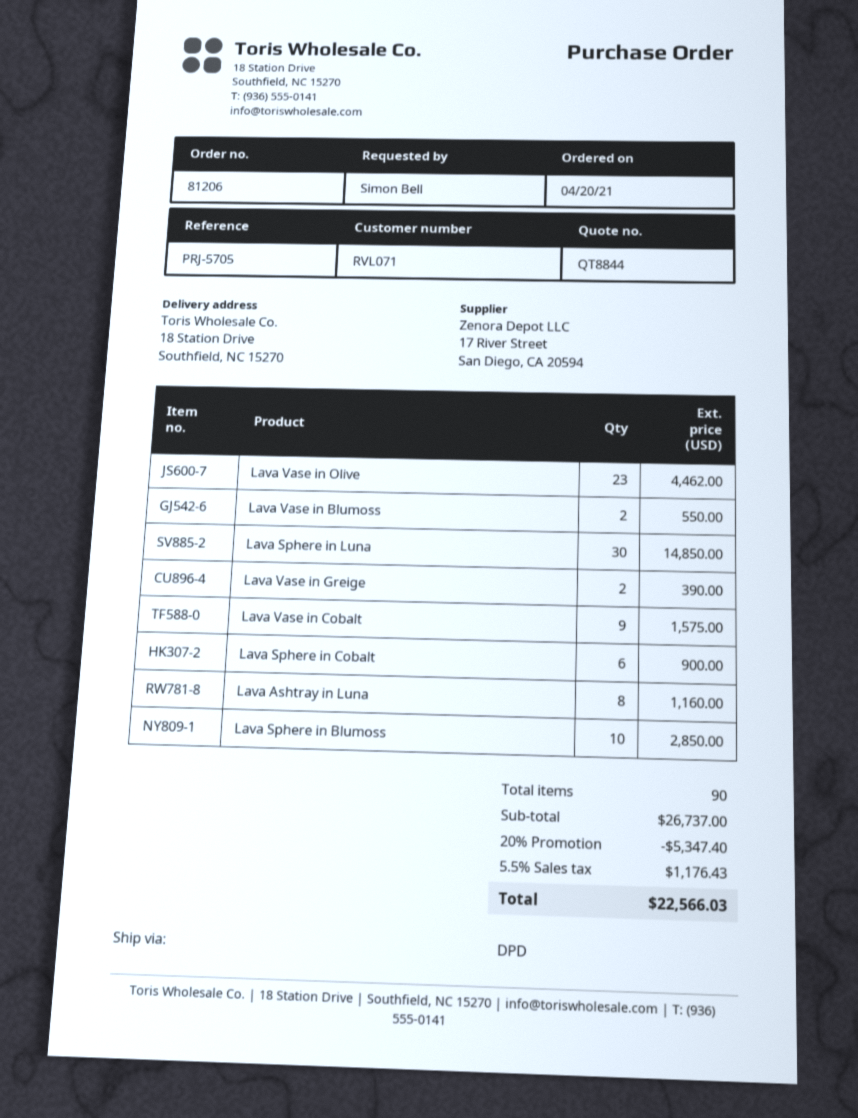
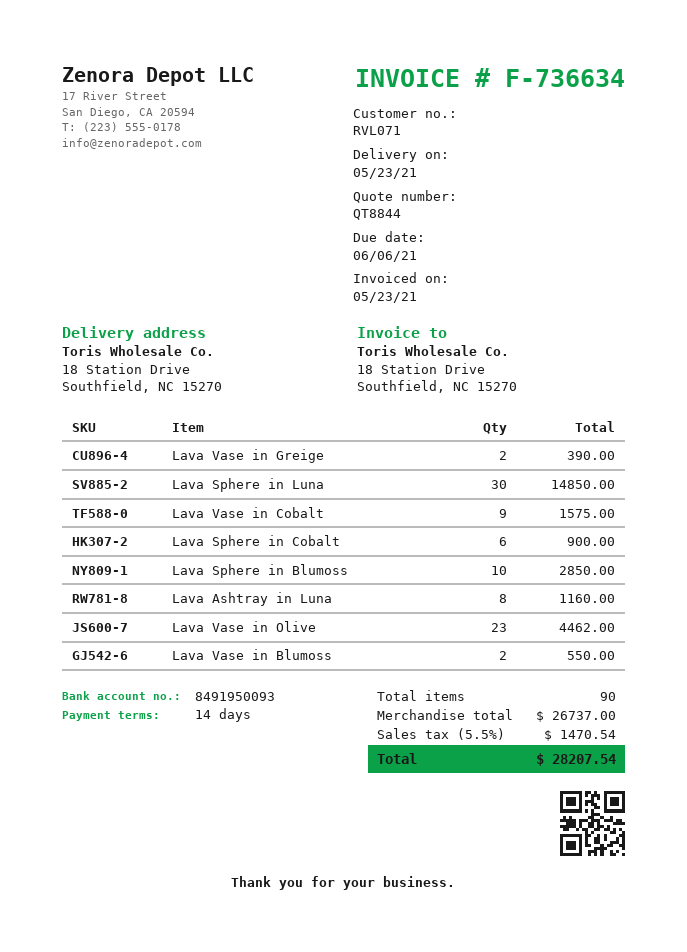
discount: 20% = 5347.40 -> none
tax: 5.5% = 1176.43 -> 5.5% = 1470.54
total: 22566.03 -> 28207.54

